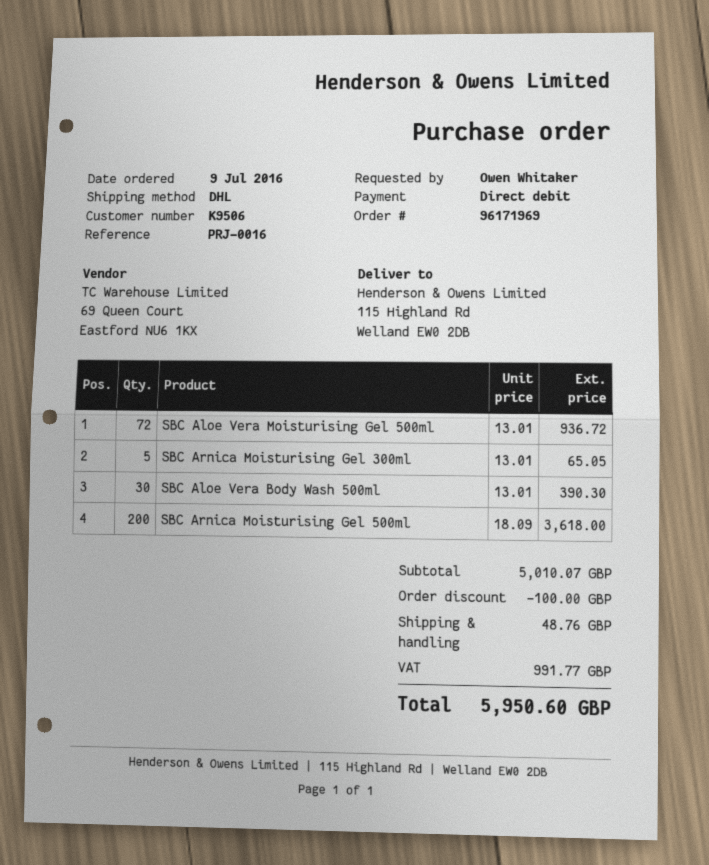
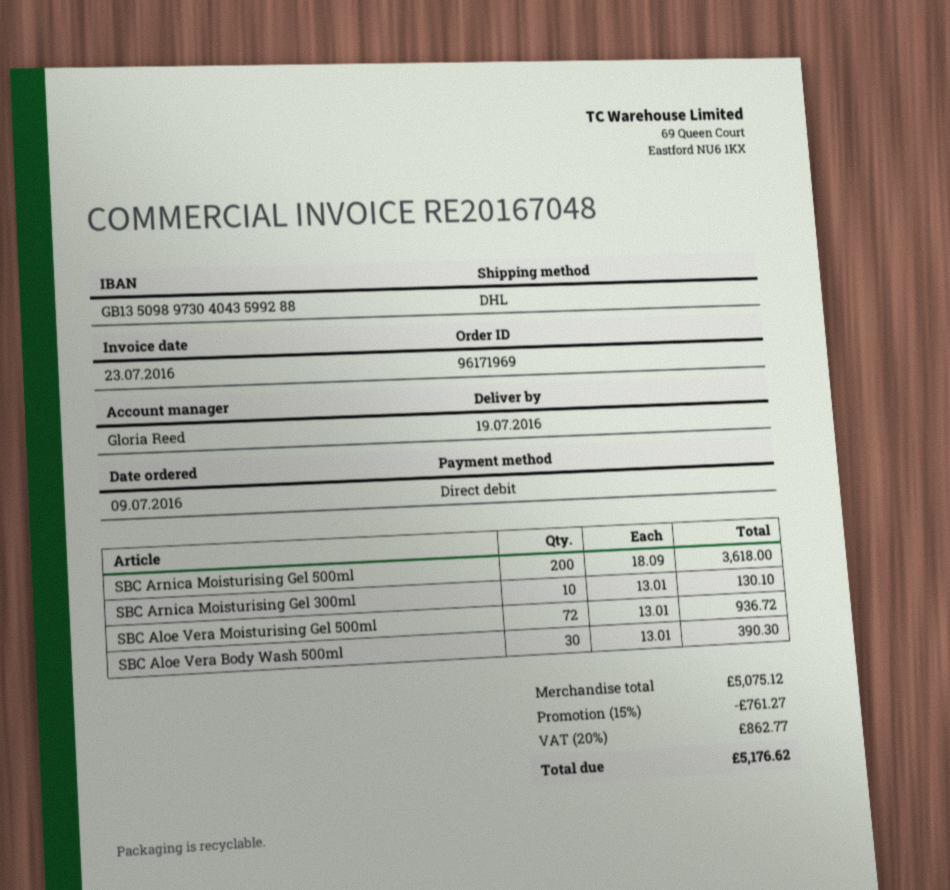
SBC Arnica Moisturising Gel 300ml: 5 x 13.01 = 65.05 -> 10 x 13.01 = 130.10
subtotal: 5010.07 -> 5075.12
discount: 100.00 -> 761.27
shipping: 48.76 -> none
tax: 991.77 -> 862.77
total: 5950.60 -> 5176.62

